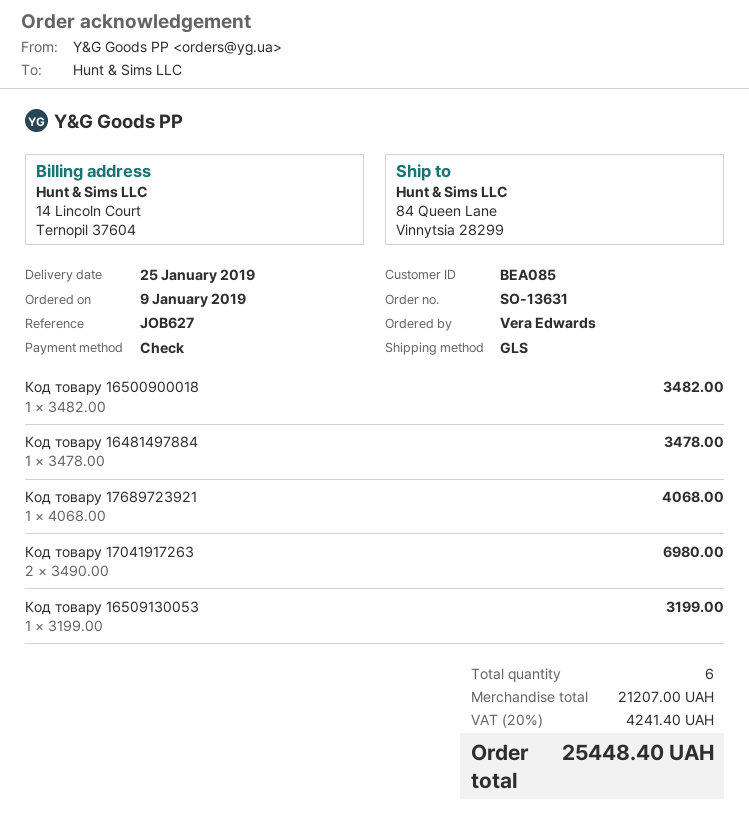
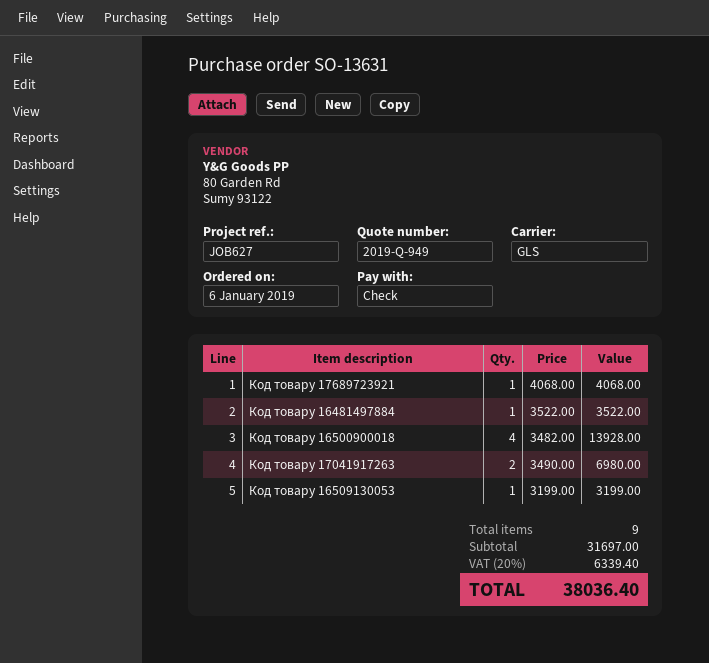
order date: 2019-01-09 -> 2019-01-06
Код товару 16500900018: 1 x 3482.00 = 3482.00 -> 4 x 3482.00 = 13928.00
Код товару 16481497884: 1 x 3478.00 = 3478.00 -> 1 x 3522.00 = 3522.00
total quantity: 6 -> 9
subtotal: 21207.00 -> 31697.00
tax: 20% = 4241.40 -> 20% = 6339.40
total: 25448.40 -> 38036.40

